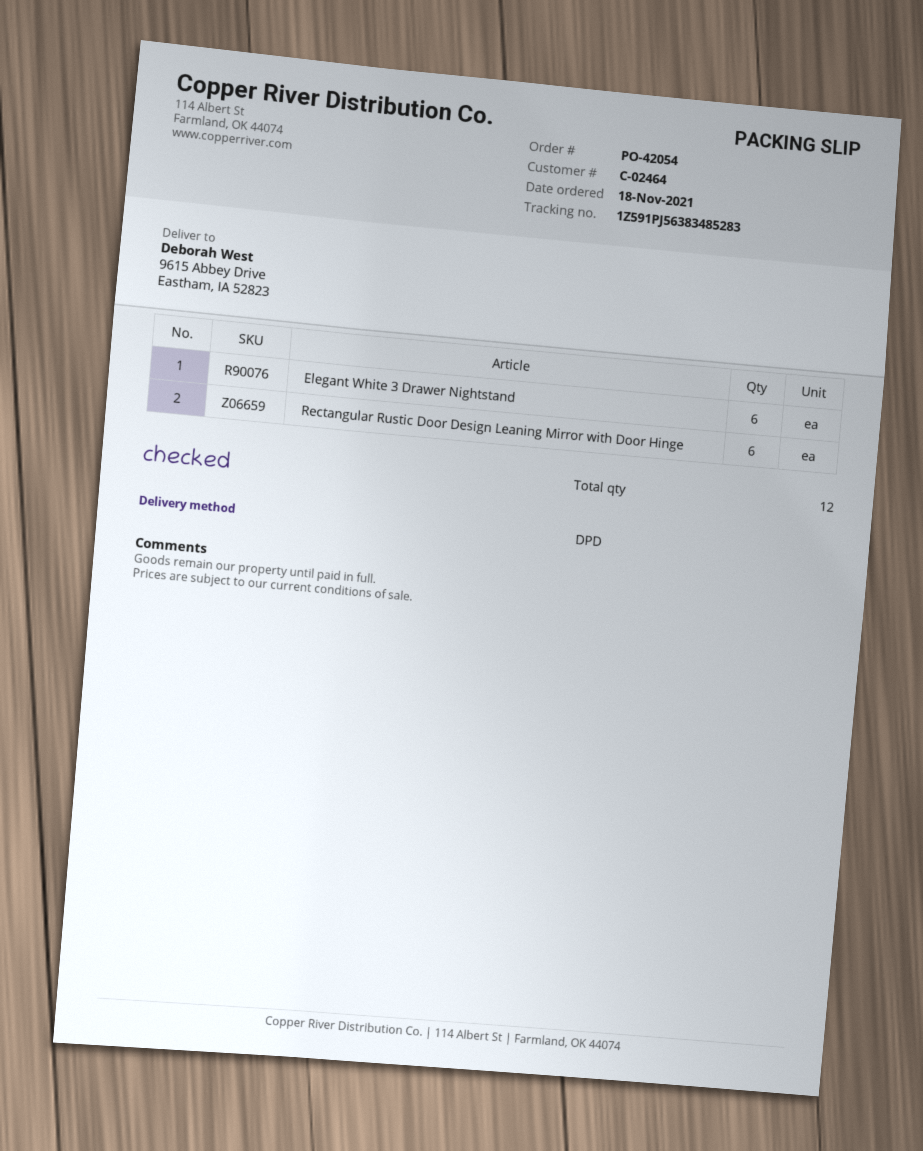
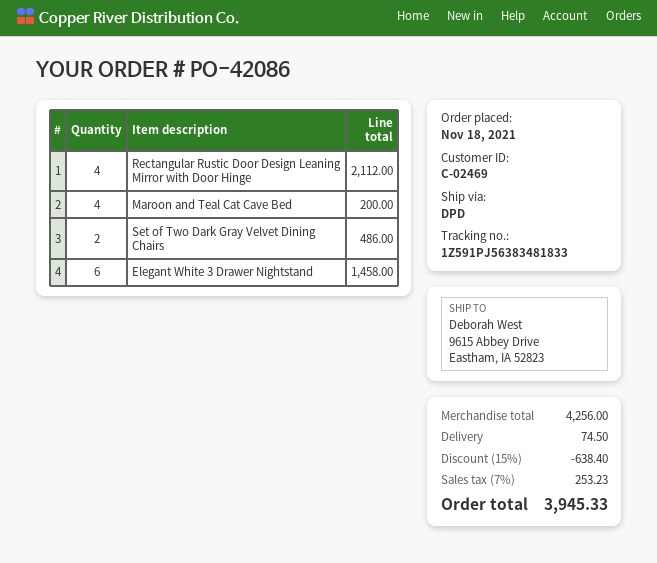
order number: PO-42054 -> PO-42086
customer number: C-02464 -> C-02469
tracking number: 1Z591PJ56383485283 -> 1Z591PJ56383481833
Rectangular Rustic Door Design Leaning Mirror with Door Hinge: 6 -> 4
Maroon and Teal Cat Cave Bed: none -> 4
Set of Two Dark Gray Velvet Dining Chairs: none -> 2

